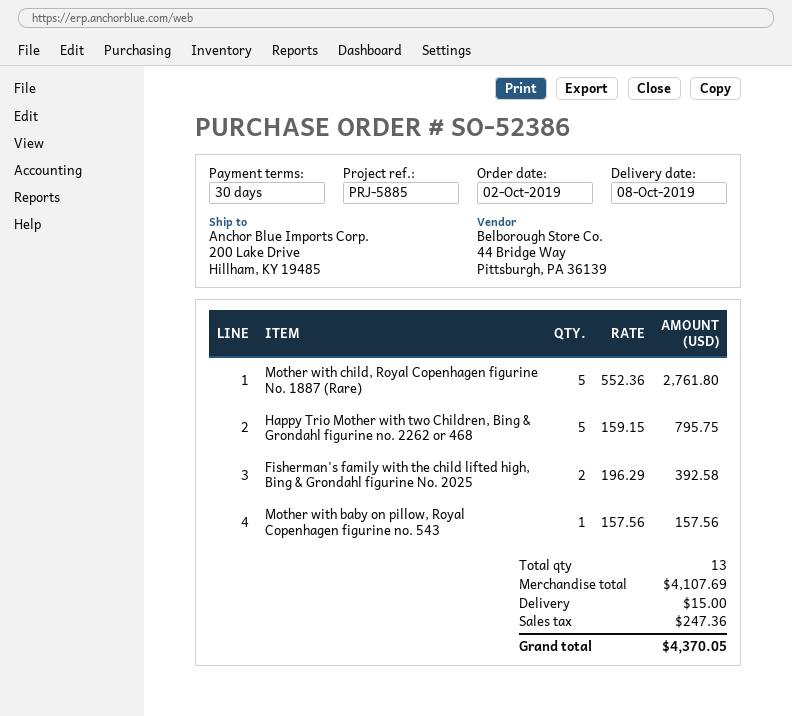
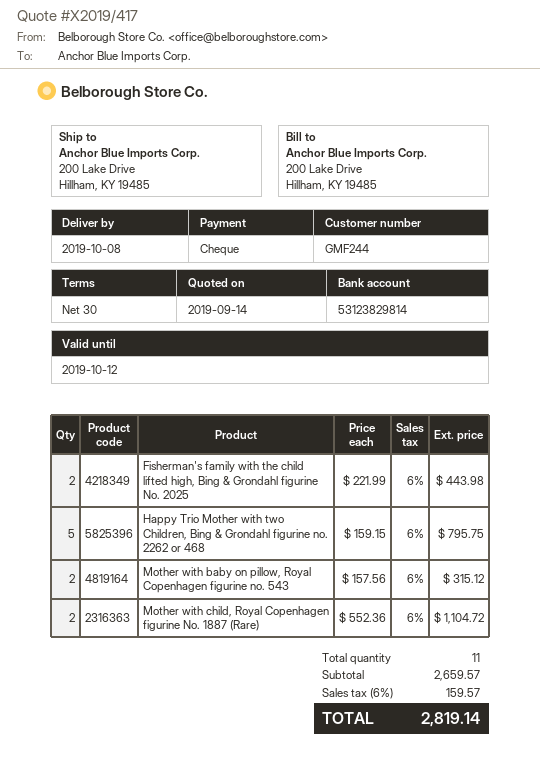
Mother with child, Royal Copenhagen figurine No. 1887 (Rare): 5 x 552.36 = 2761.80 -> 2 x 552.36 = 1104.72
Fisherman's family with the child lifted high, Bing & Grondahl figurine No. 2025: 2 x 196.29 = 392.58 -> 2 x 221.99 = 443.98
Mother with baby on pillow, Royal Copenhagen figurine no. 543: 1 x 157.56 = 157.56 -> 2 x 157.56 = 315.12
total quantity: 13 -> 11
subtotal: 4107.69 -> 2659.57
shipping: 15.00 -> none
tax: 247.36 -> 159.57
total: 4370.05 -> 2819.14

